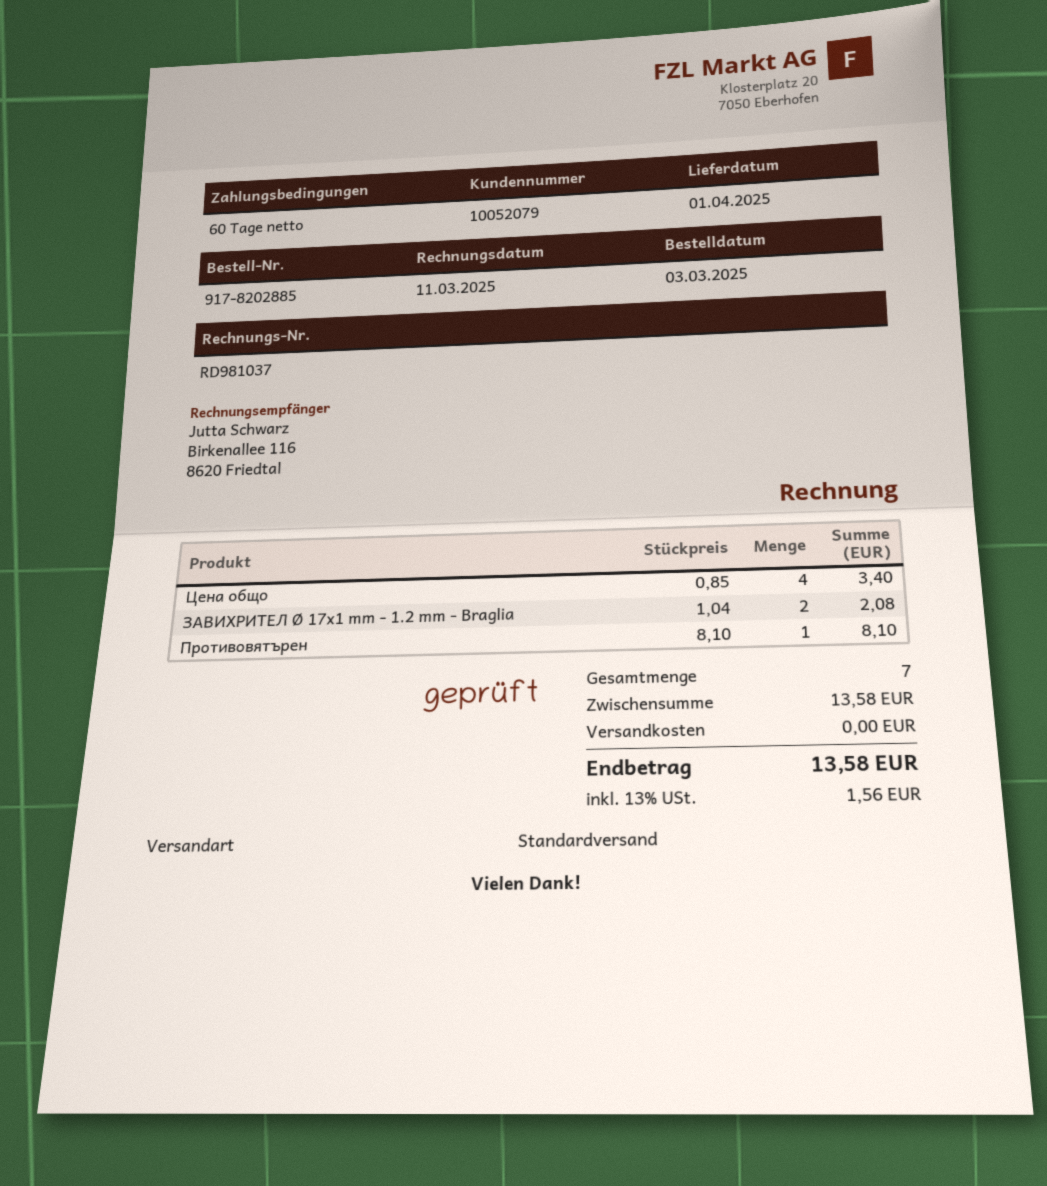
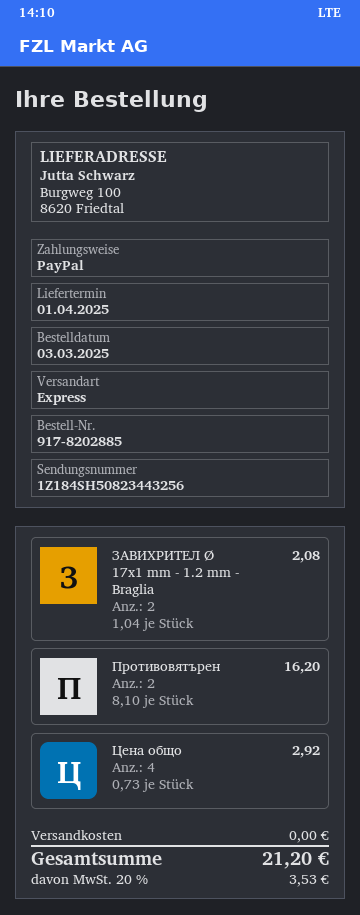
shipping method: standard -> express
Цена общо: 4 x 0.85 = 3.40 -> 4 x 0.73 = 2.92
Противовятърен: 1 x 8.10 = 8.10 -> 2 x 8.10 = 16.20
tax: 13% = 1.56 -> 20% = 3.53
total: 13.58 -> 21.20

